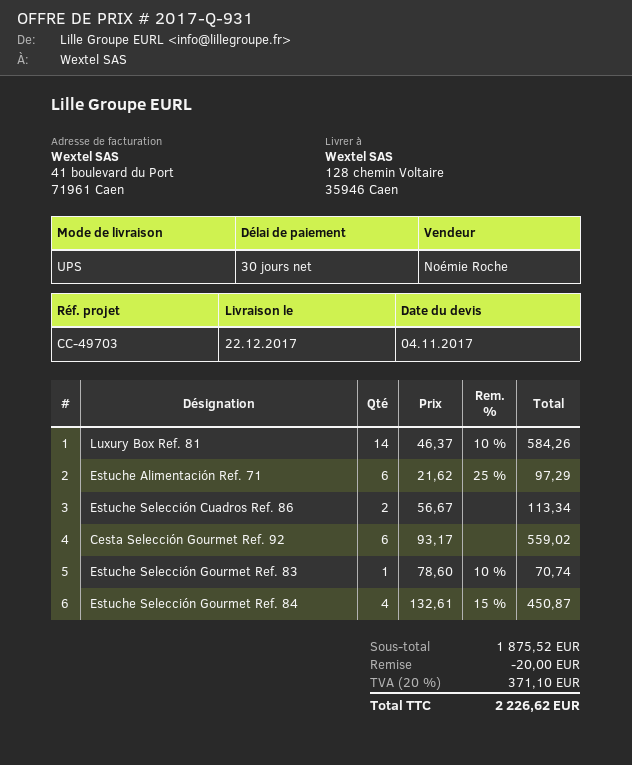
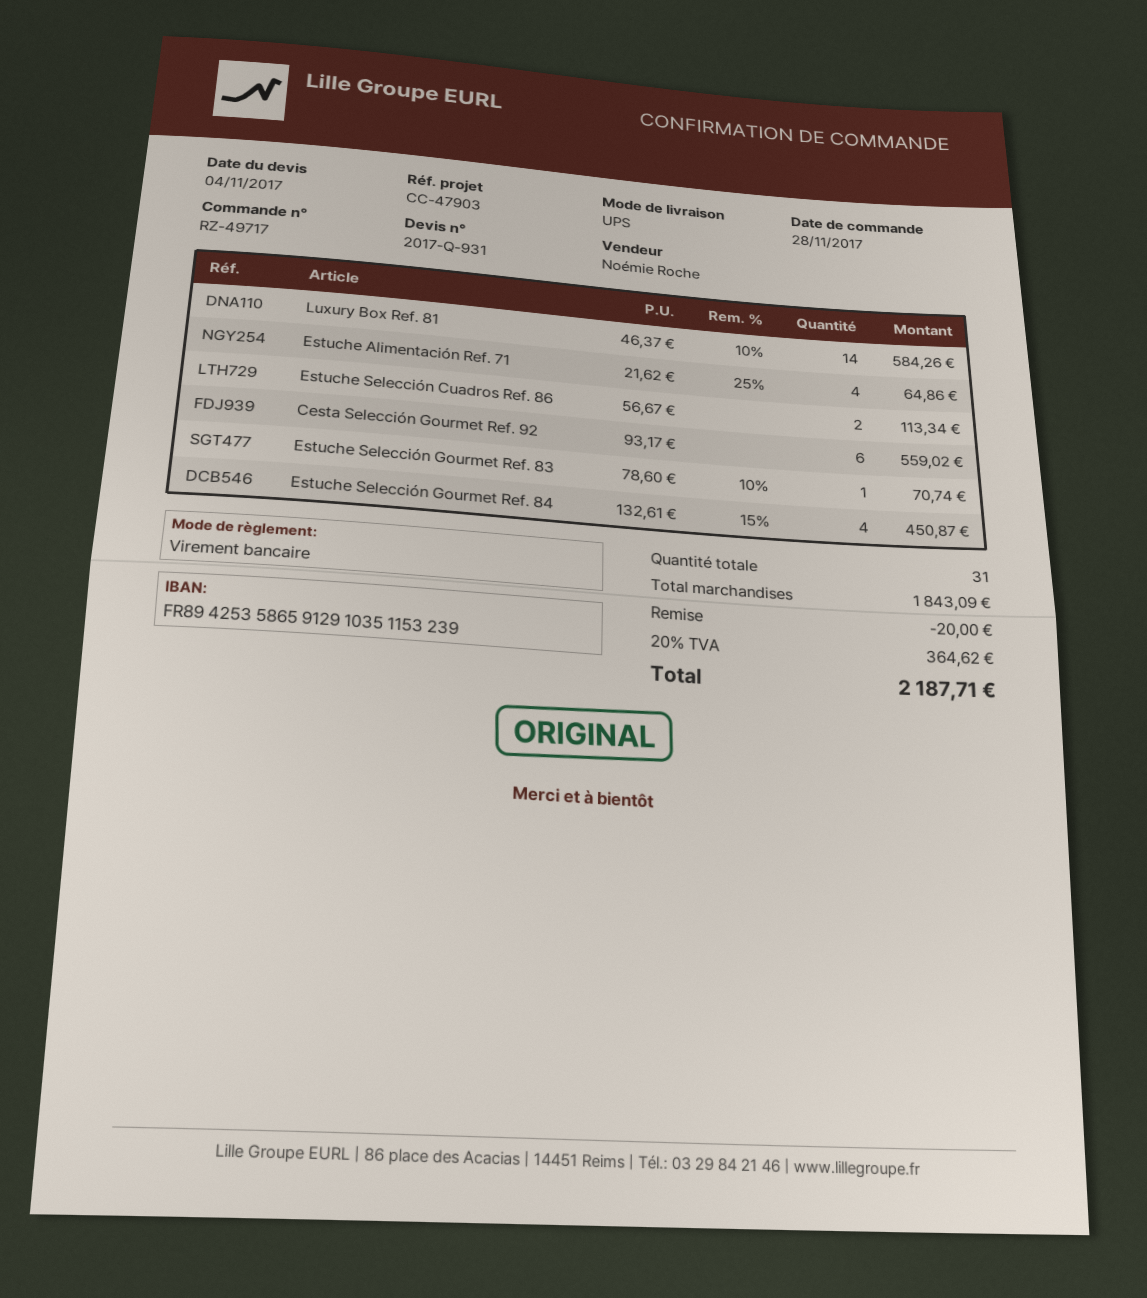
reference: CC-49703 -> CC-47903
Estuche Alimentación Ref. 71: 6 x 21.62 - 25% = 97.29 -> 4 x 21.62 - 25% = 64.86
subtotal: 1875.52 -> 1843.09
tax: 20% = 371.10 -> 20% = 364.62
total: 2226.62 -> 2187.71

